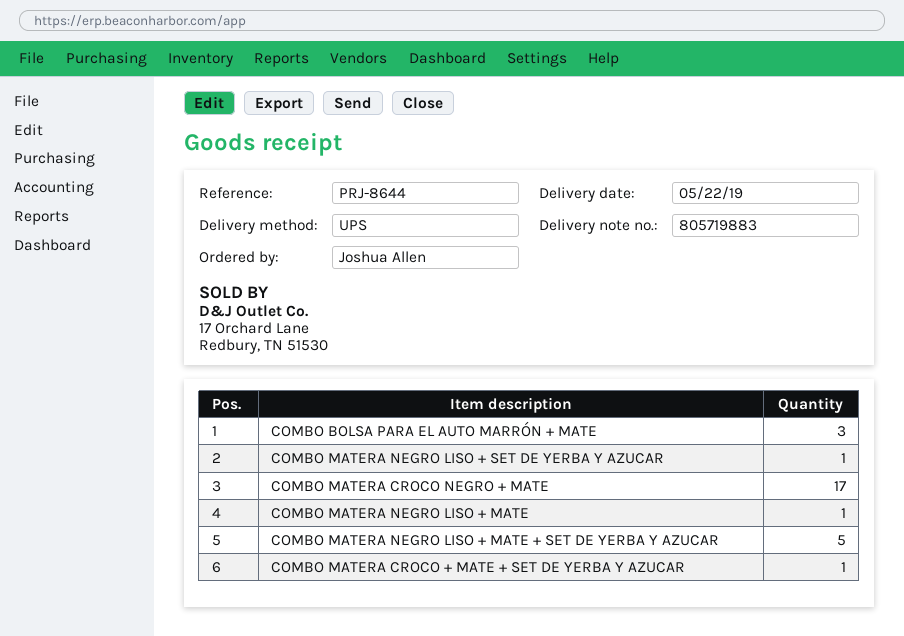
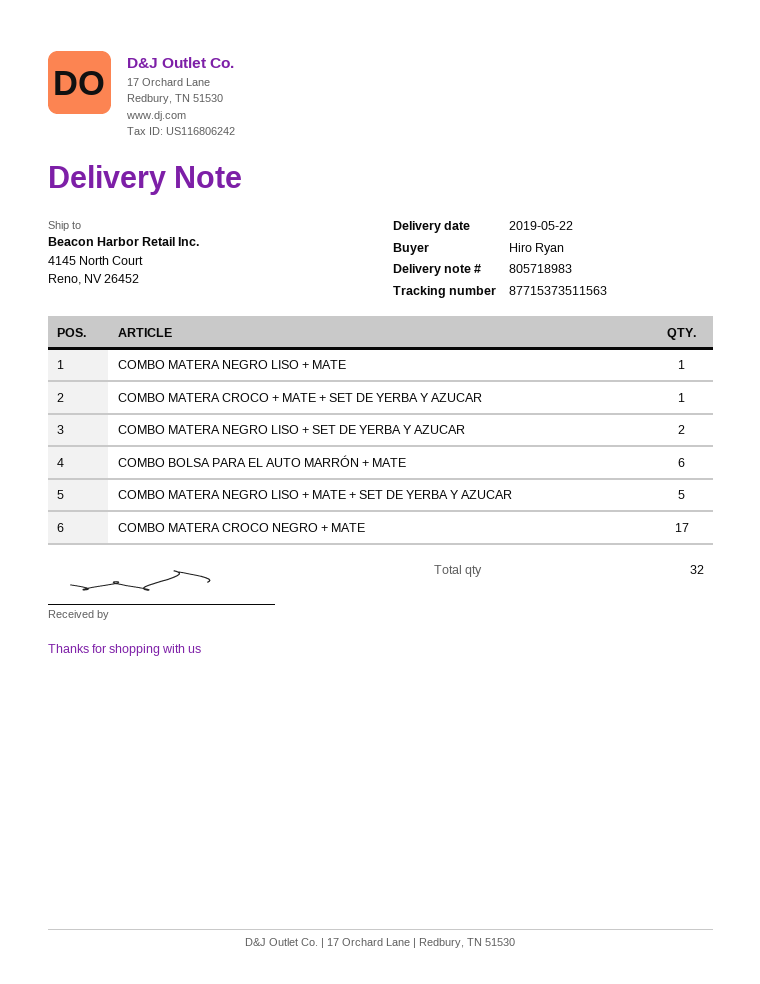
delivery note number: 805719883 -> 805718983
ordered by: Joshua Allen -> Hiro Ryan
COMBO BOLSA PARA EL AUTO MARRÓN + MATE: 3 -> 6
COMBO MATERA NEGRO LISO + SET DE YERBA Y AZUCAR: 1 -> 2

